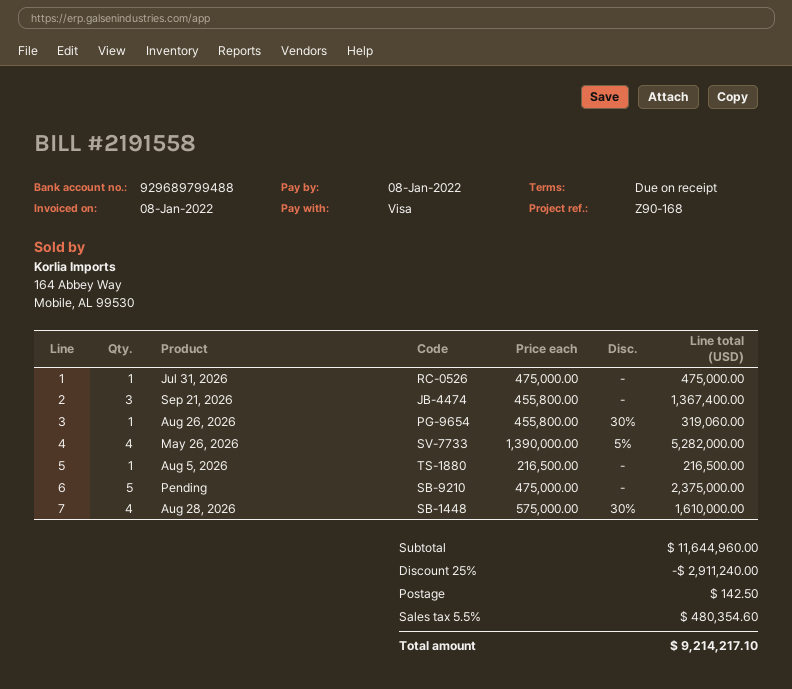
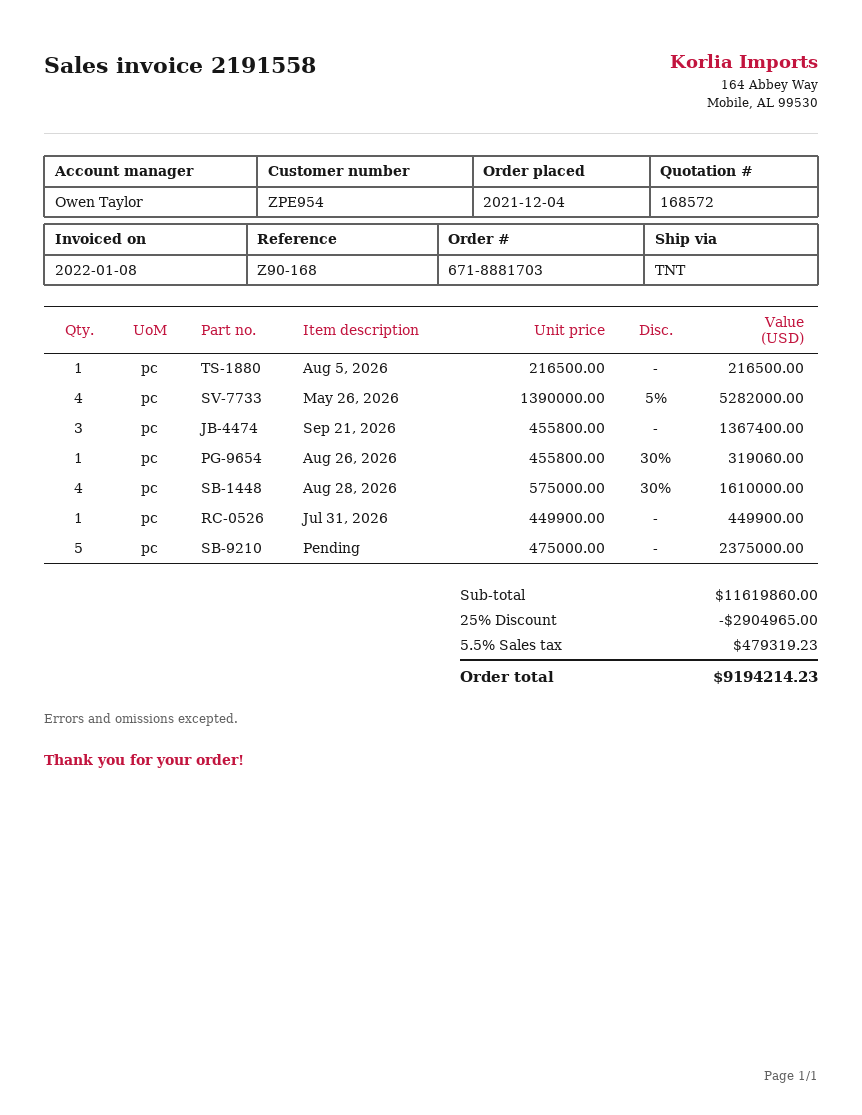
Jul 31, 2026: 1 x 475000.00 = 475000.00 -> 1 x 449900.00 = 449900.00
subtotal: 11644960.00 -> 11619860.00
discount: 25% = 2911240.00 -> 25% = 2904965.00
shipping: 142.50 -> none
tax: 5.5% = 480354.60 -> 5.5% = 479319.23
total: 9214217.10 -> 9194214.23

